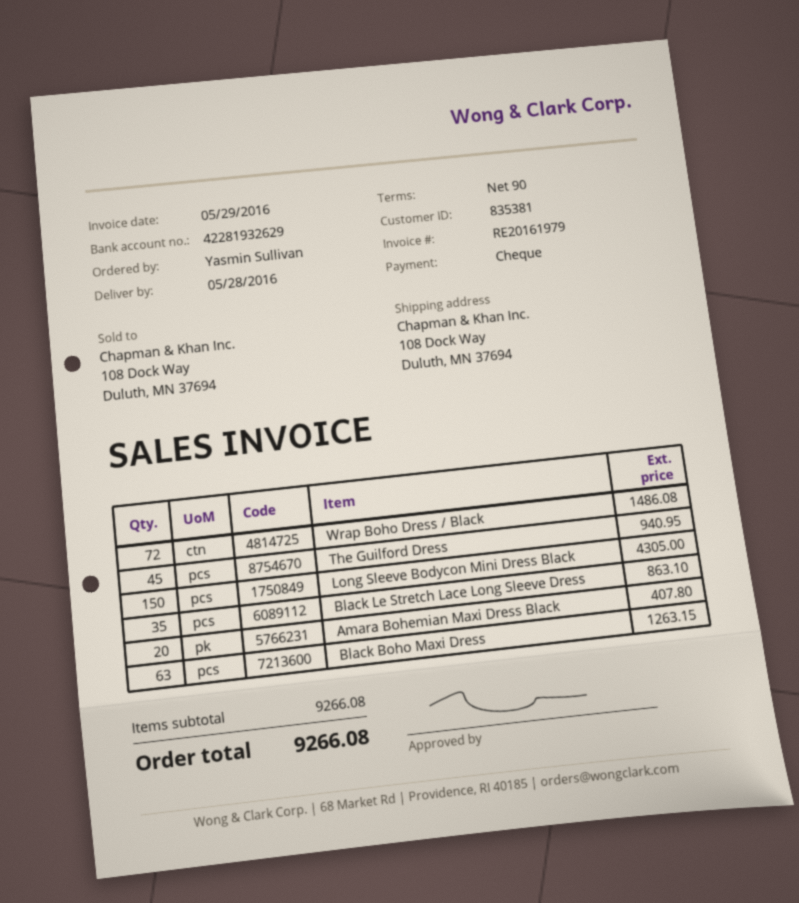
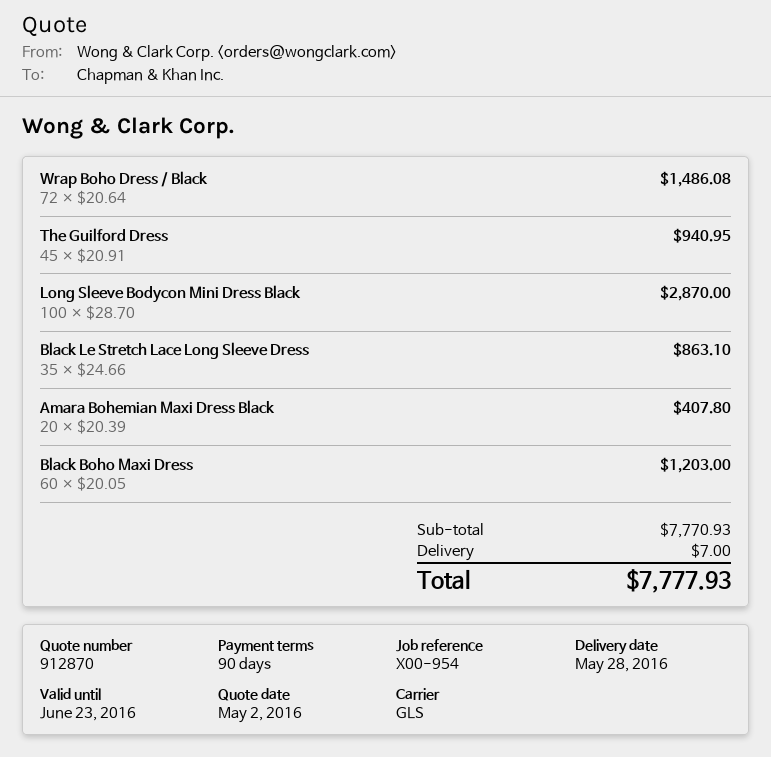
Long Sleeve Bodycon Mini Dress Black: 150 for 4305.00 -> 100 for 2870.00
Black Boho Maxi Dress: 63 for 1263.15 -> 60 for 1203.00
subtotal: 9266.08 -> 7770.93
shipping: none -> 7.00
total: 9266.08 -> 7777.93

